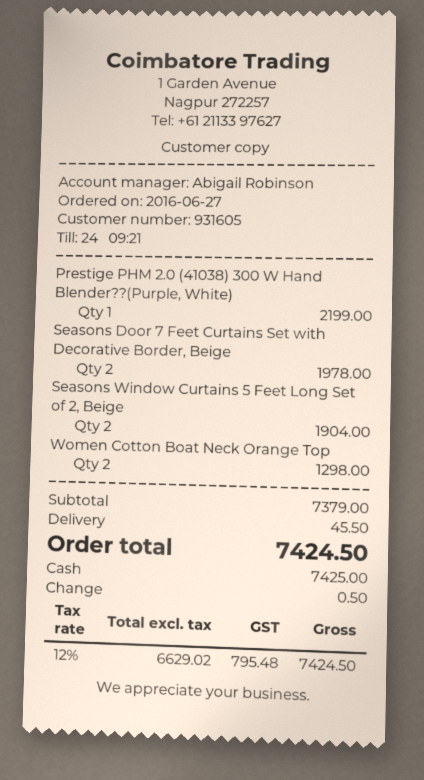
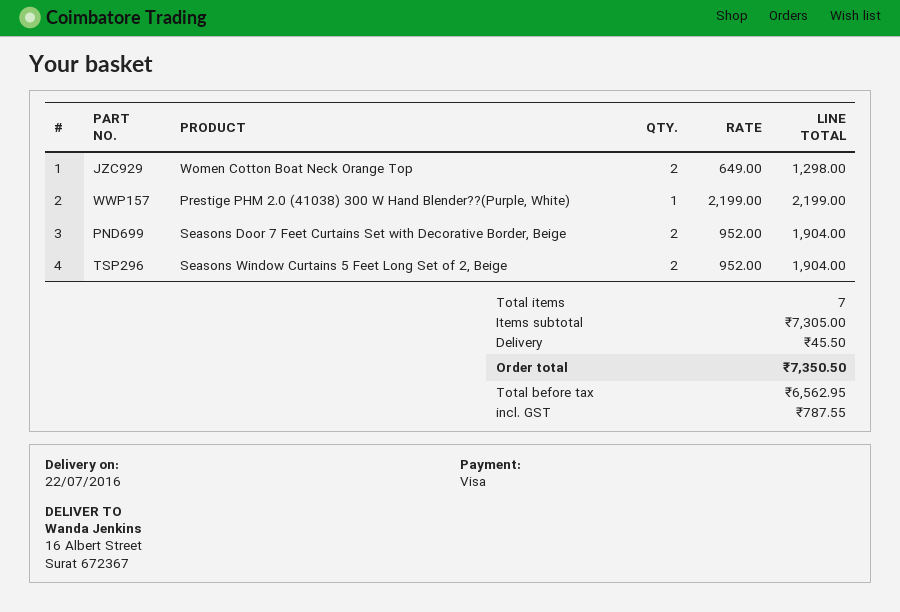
payment method: cash -> Visa
Seasons Door 7 Feet Curtains Set with Decorative Border, Beige: 2 for 1978.00 -> 2 for 1904.00
subtotal: 7379.00 -> 7305.00
net: 6629.02 -> 6562.95
tax: 795.48 -> 787.55
total: 7424.50 -> 7350.50

